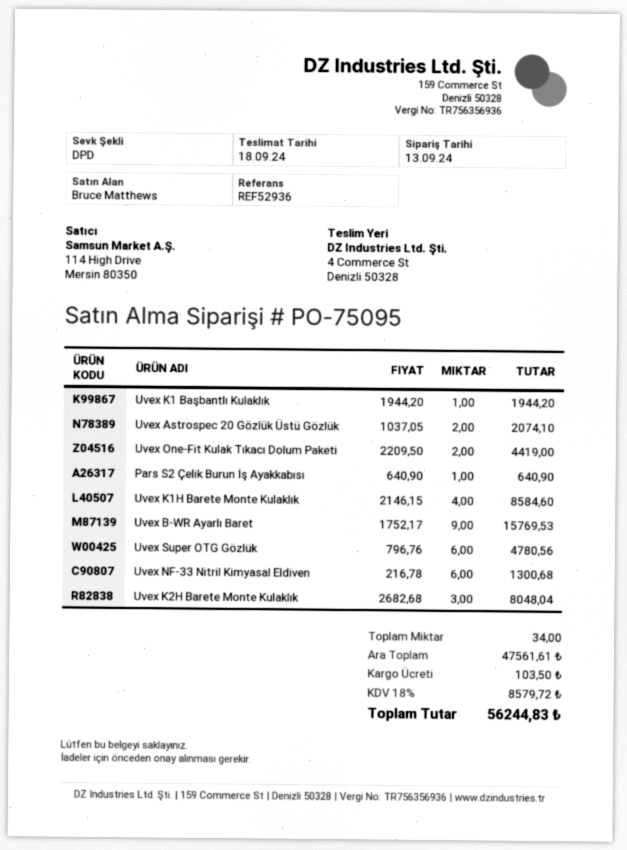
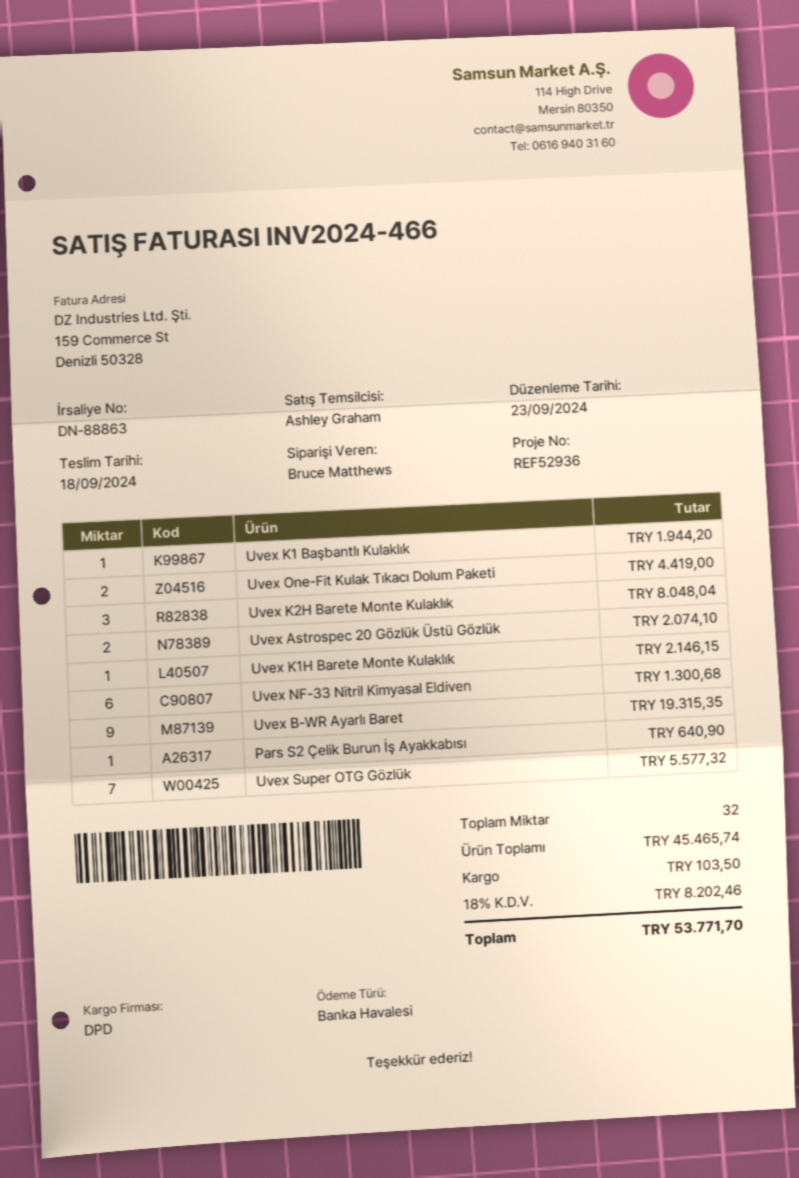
Uvex K1H Barete Monte Kulaklık: 4 for 8584.60 -> 1 for 2146.15
Uvex B-WR Ayarlı Baret: 9 for 15769.53 -> 9 for 19315.35
Uvex Super OTG Gözlük: 6 for 4780.56 -> 7 for 5577.32
total quantity: 34 -> 32
subtotal: 47561.61 -> 45465.74
tax: 18% = 8579.72 -> 18% = 8202.46
total: 56244.83 -> 53771.70

